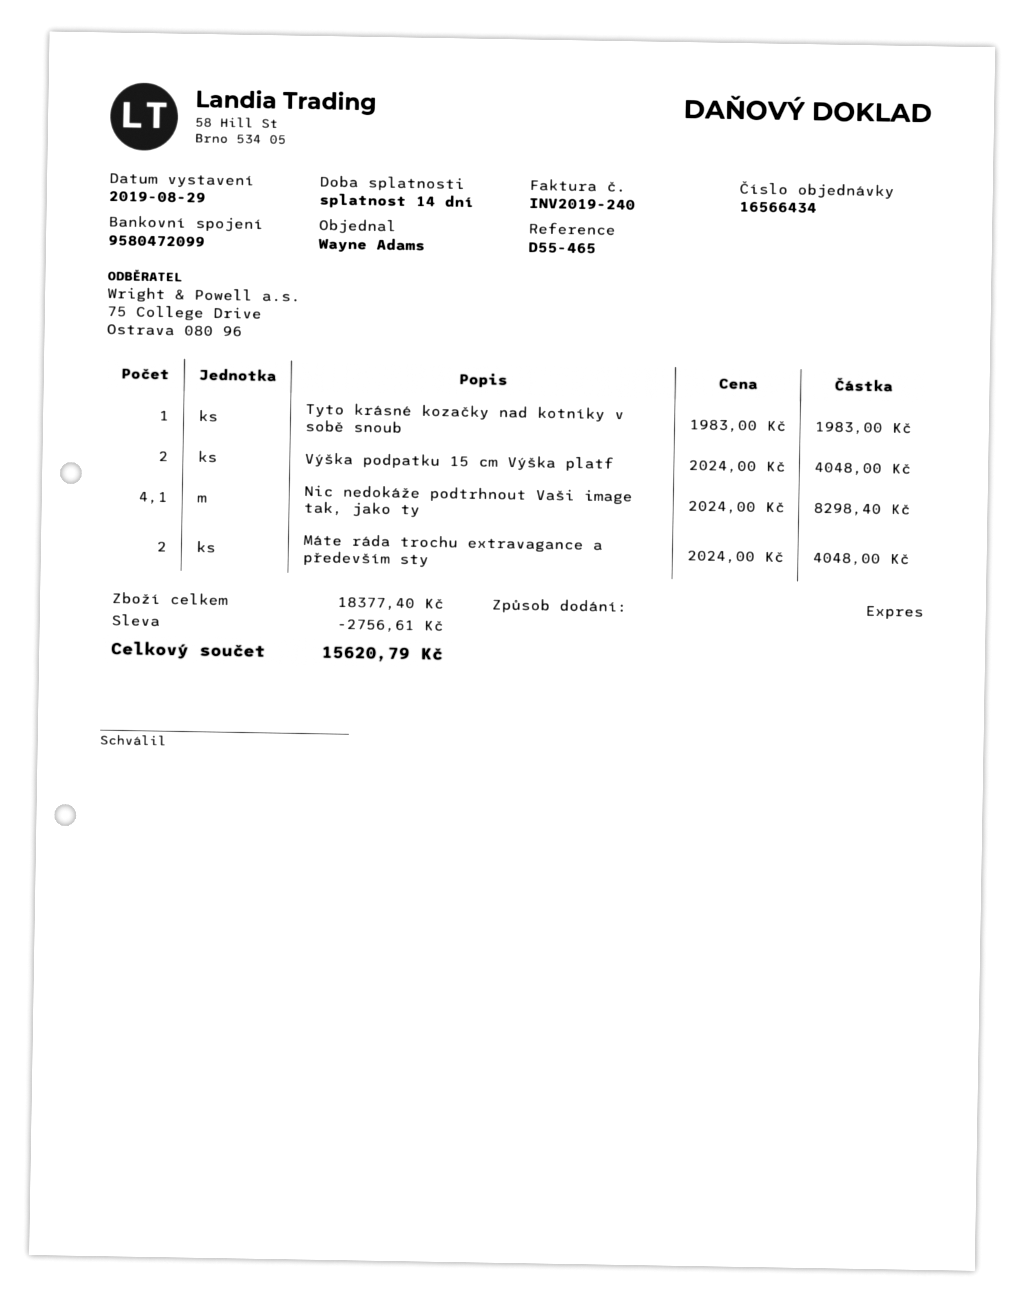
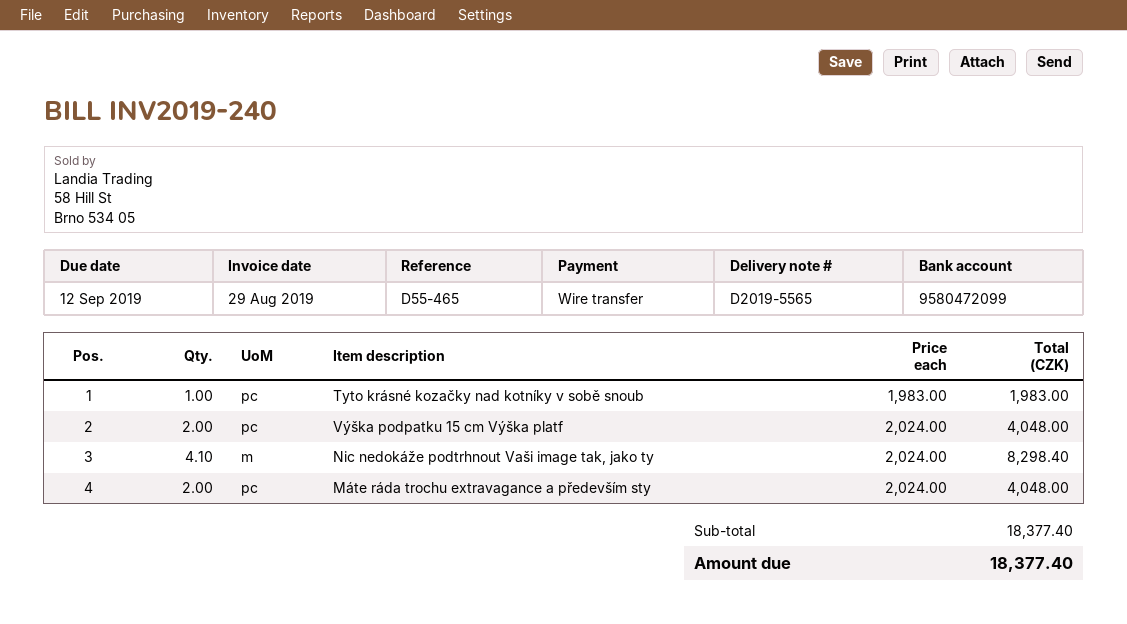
discount: 2756.61 -> none
total: 15620.79 -> 18377.40

